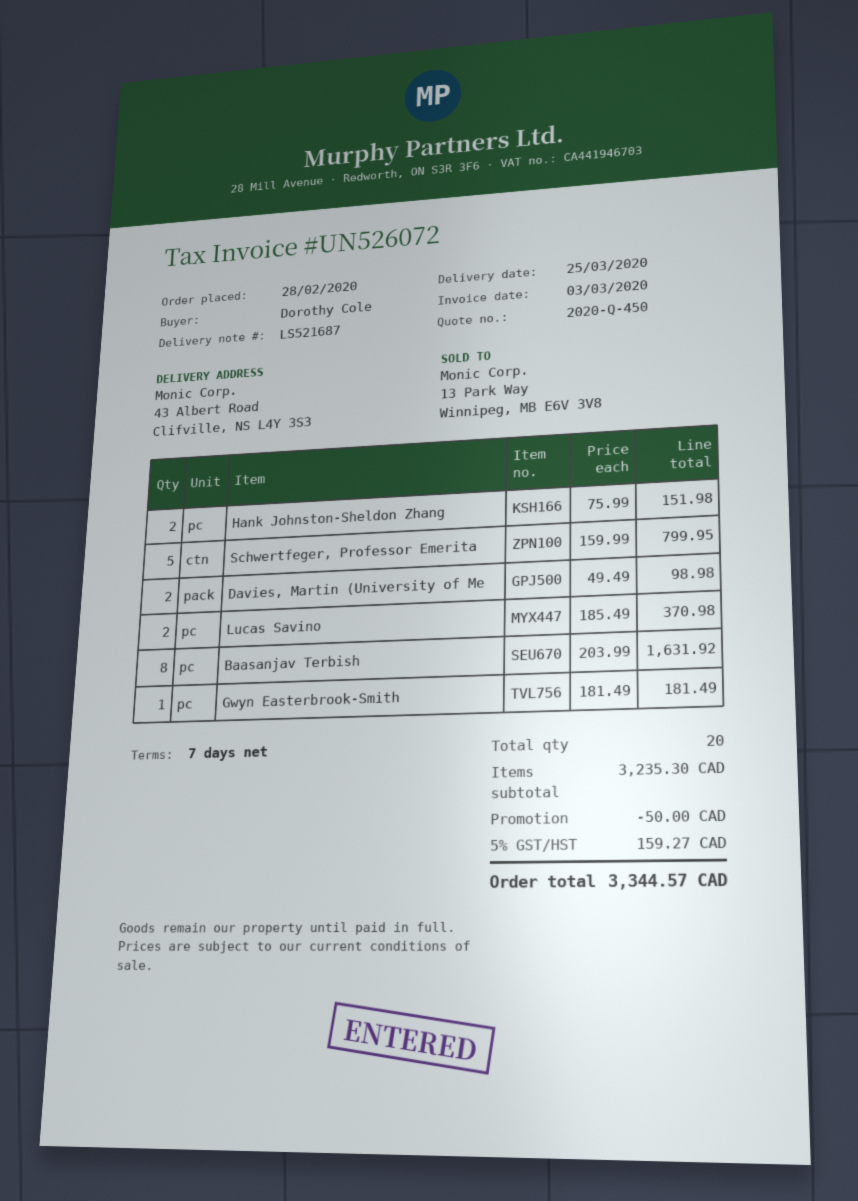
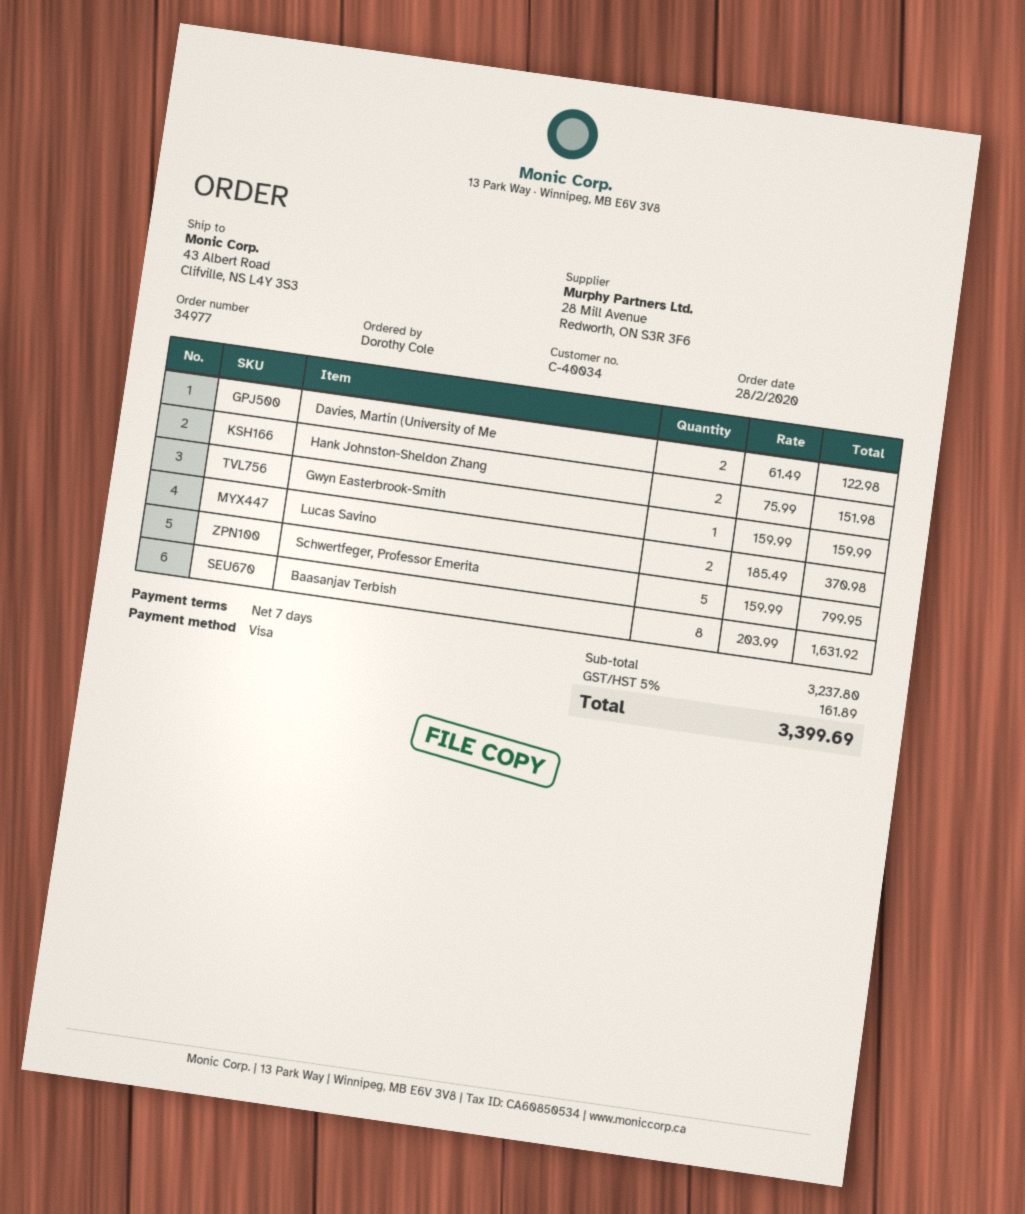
Davies, Martin (University of Me: 2 x 49.49 = 98.98 -> 2 x 61.49 = 122.98
Gwyn Easterbrook-Smith: 1 x 181.49 = 181.49 -> 1 x 159.99 = 159.99
subtotal: 3235.30 -> 3237.80
discount: 50.00 -> none
tax: 5% = 159.27 -> 5% = 161.89
total: 3344.57 -> 3399.69

